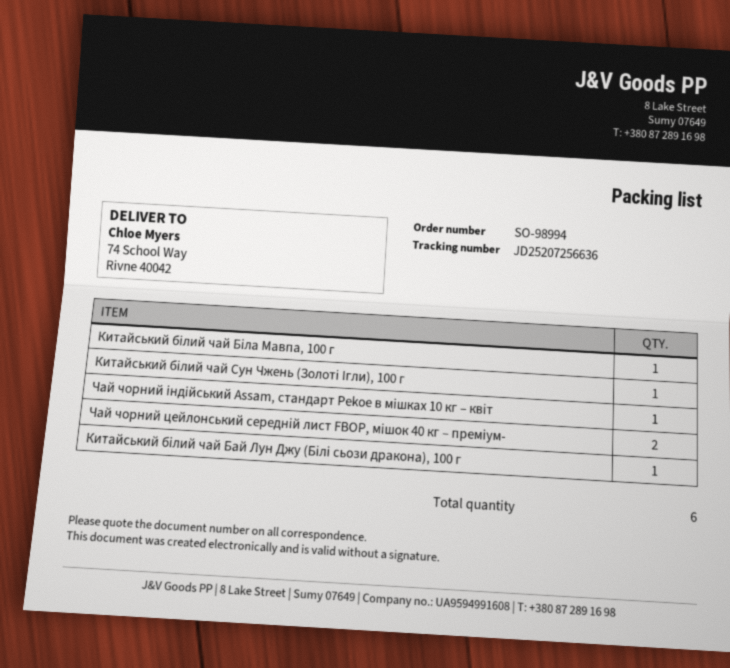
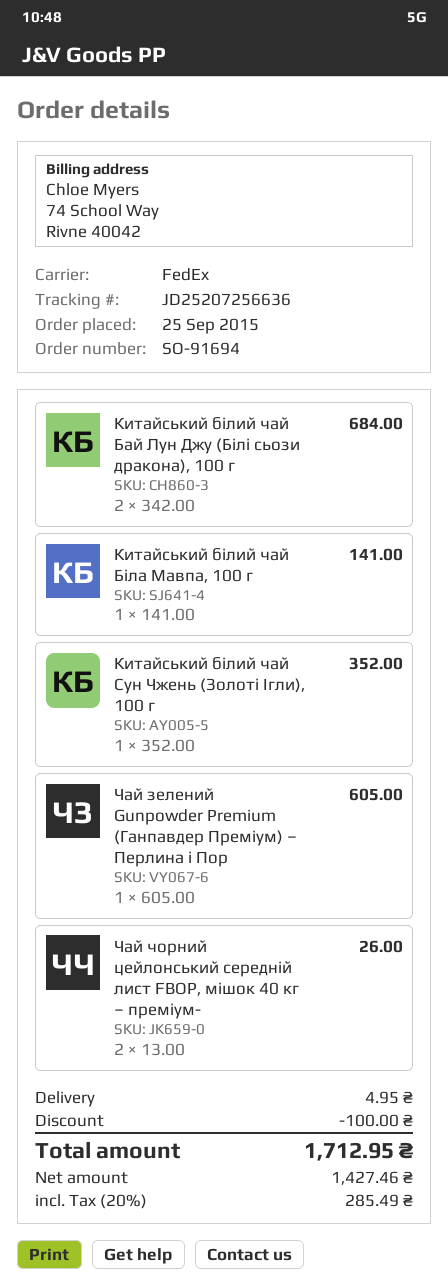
order number: SO-98994 -> SO-91694
Чай чорний індійський Assam, стандарт Pekoe в мішках 10 кг – квіт: 1 -> none
Китайський білий чай Бай Лун Джу (Білі сьози дракона), 100 г: 1 -> 2
Чай зелений Gunpowder Premium (Ганпавдер Преміум) – Перлина і Пор: none -> 1

